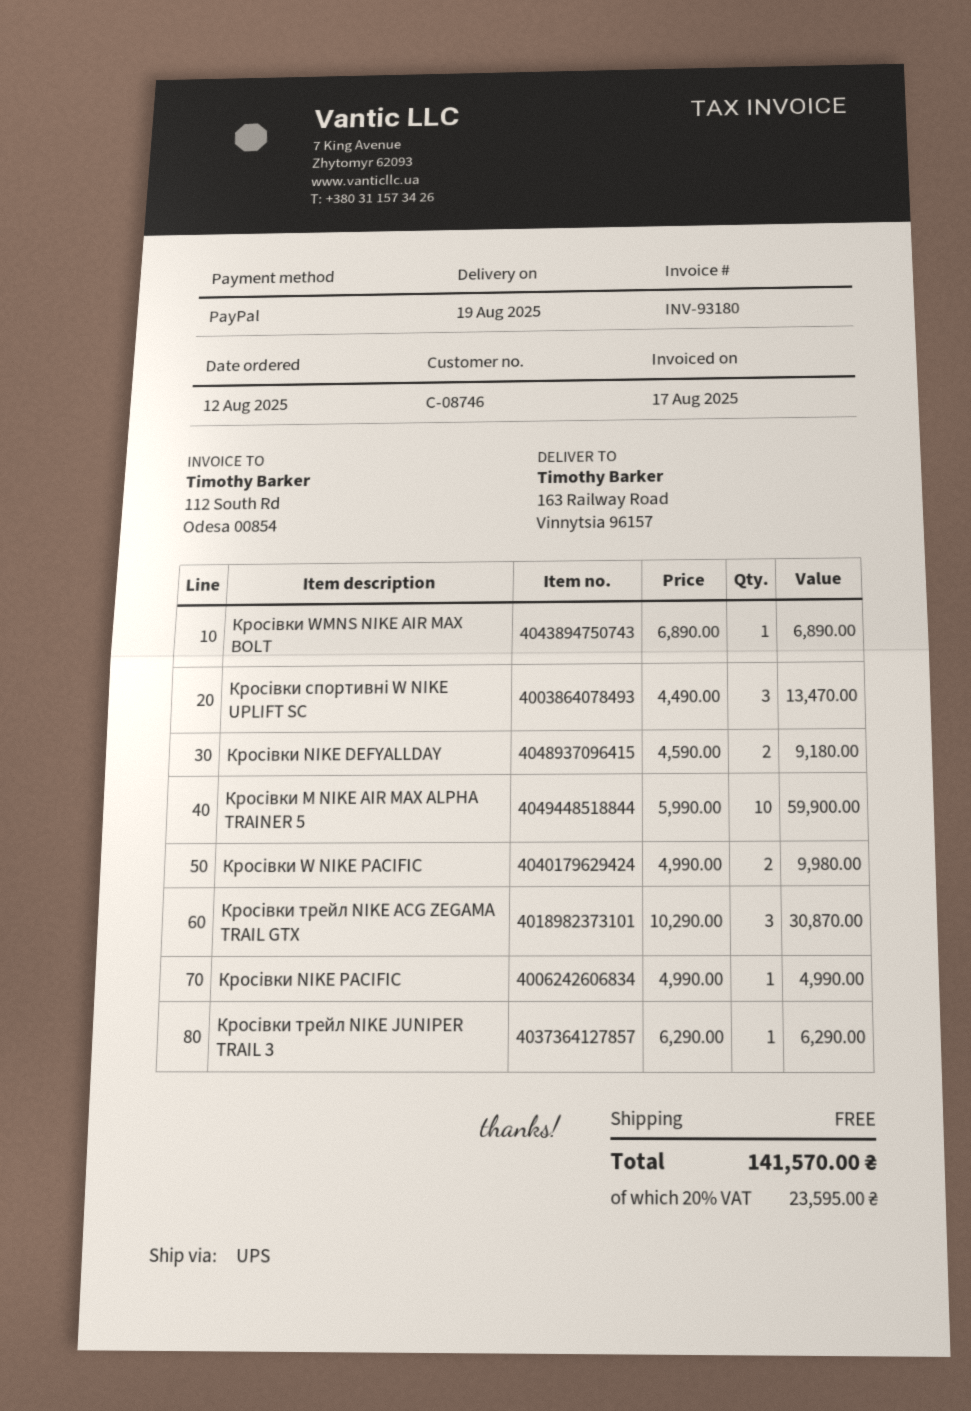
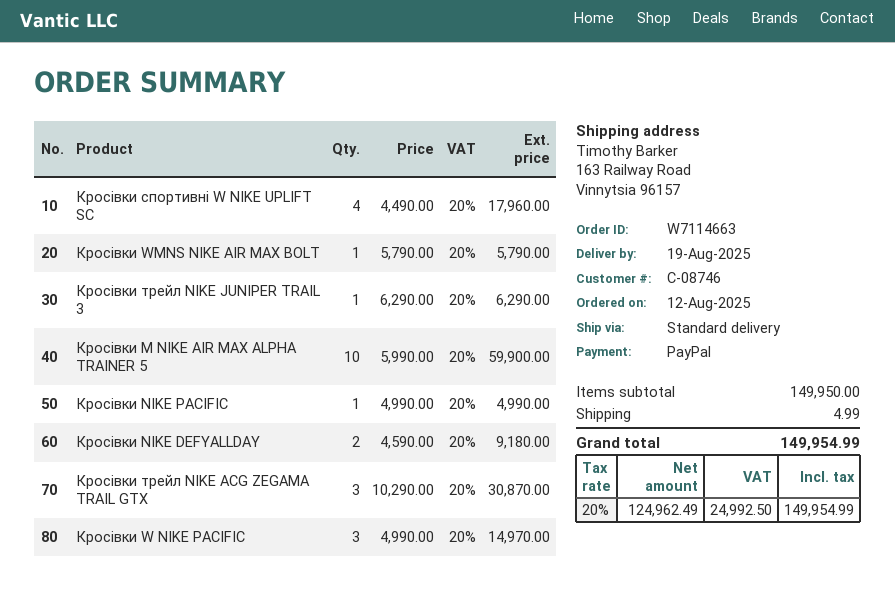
shipping method: UPS -> standard
Кросівки WMNS NIKE AIR MAX BOLT: 1 x 6890.00 = 6890.00 -> 1 x 5790.00 = 5790.00
Кросівки спортивні W NIKE UPLIFT SC: 3 x 4490.00 = 13470.00 -> 4 x 4490.00 = 17960.00
Кросівки W NIKE PACIFIC: 2 x 4990.00 = 9980.00 -> 3 x 4990.00 = 14970.00
shipping: 0.00 -> 4.99
tax: 20% = 23595.00 -> 20% = 24992.50
total: 141570.00 -> 149954.99

